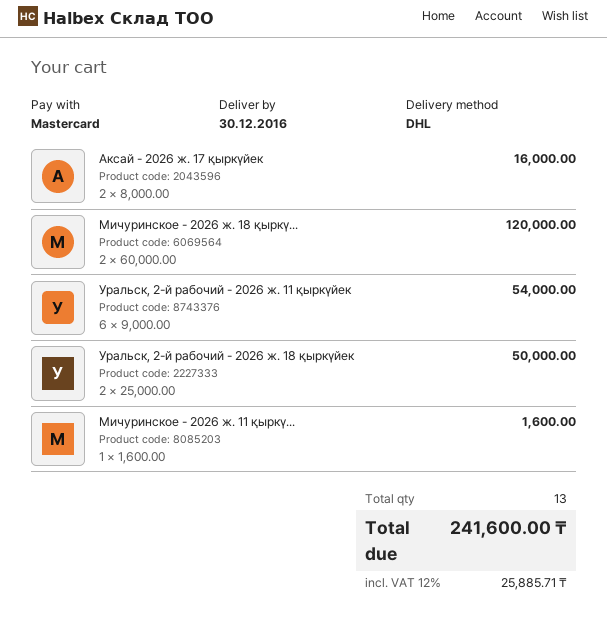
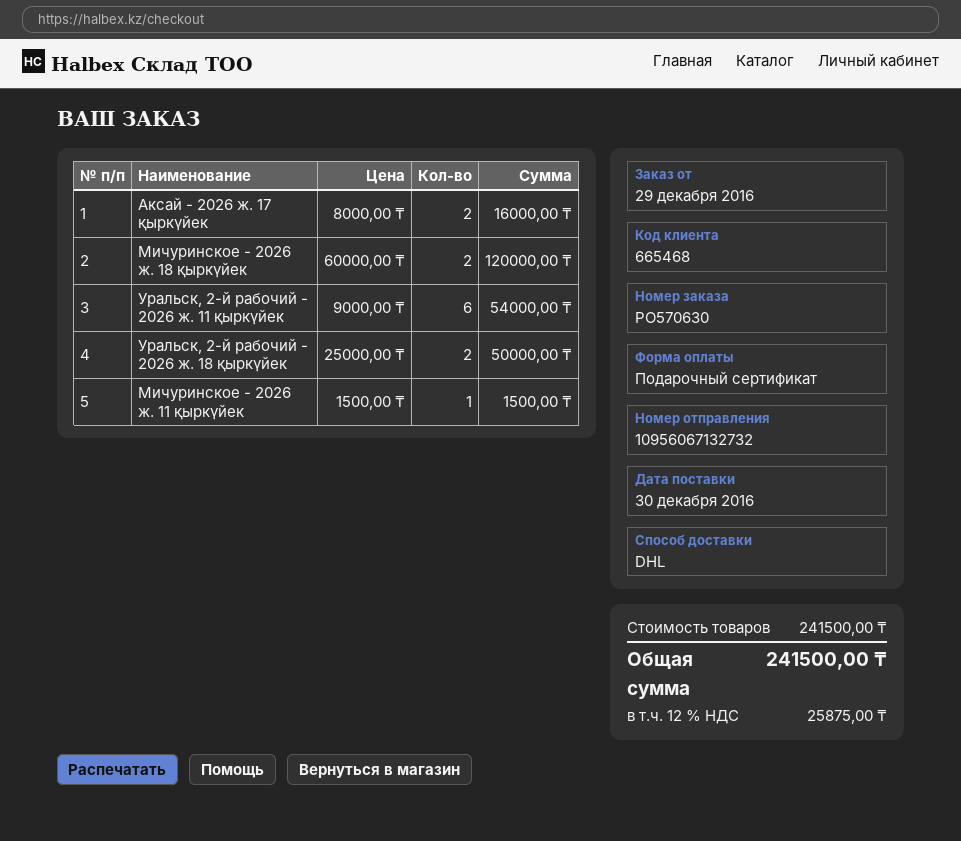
payment method: Mastercard -> gift card
Мичуринское - 2026 ж. 11 қыркү...: 1 x 1600.00 = 1600.00 -> 1 x 1500.00 = 1500.00
tax: 12% = 25885.71 -> 12% = 25875.00
total: 241600.00 -> 241500.00

